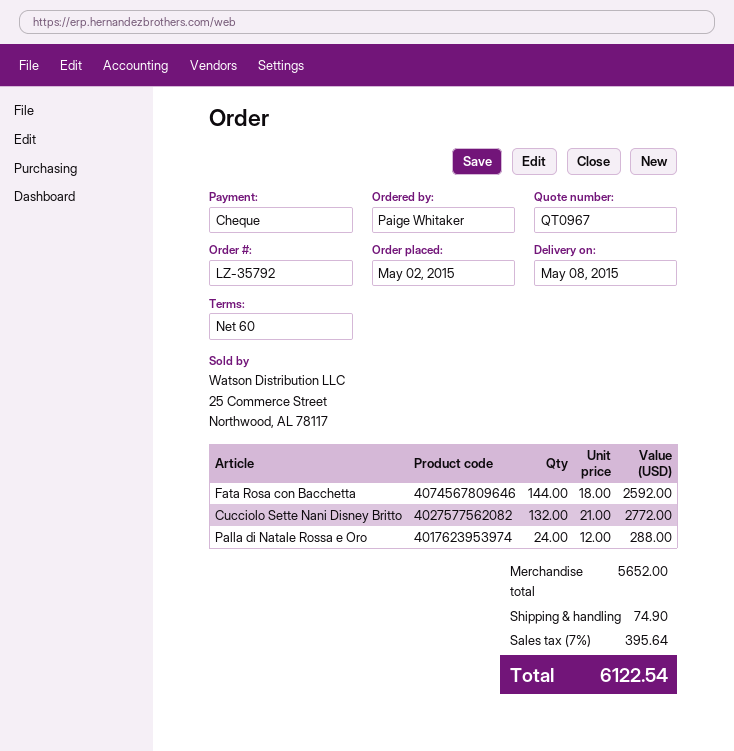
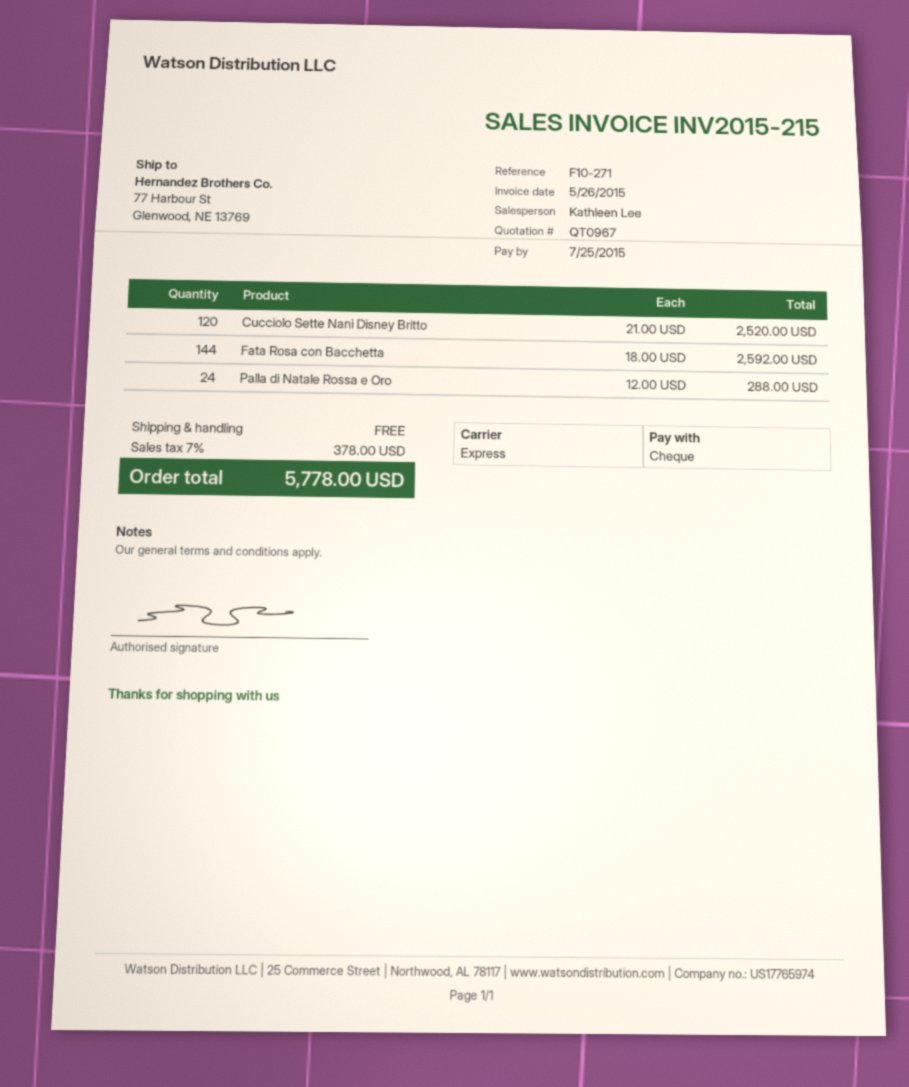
Cucciolo Sette Nani Disney Britto: 132 x 21.00 = 2772.00 -> 120 x 21.00 = 2520.00
shipping: 74.90 -> 0.00
tax: 7% = 395.64 -> 7% = 378.00
total: 6122.54 -> 5778.00

